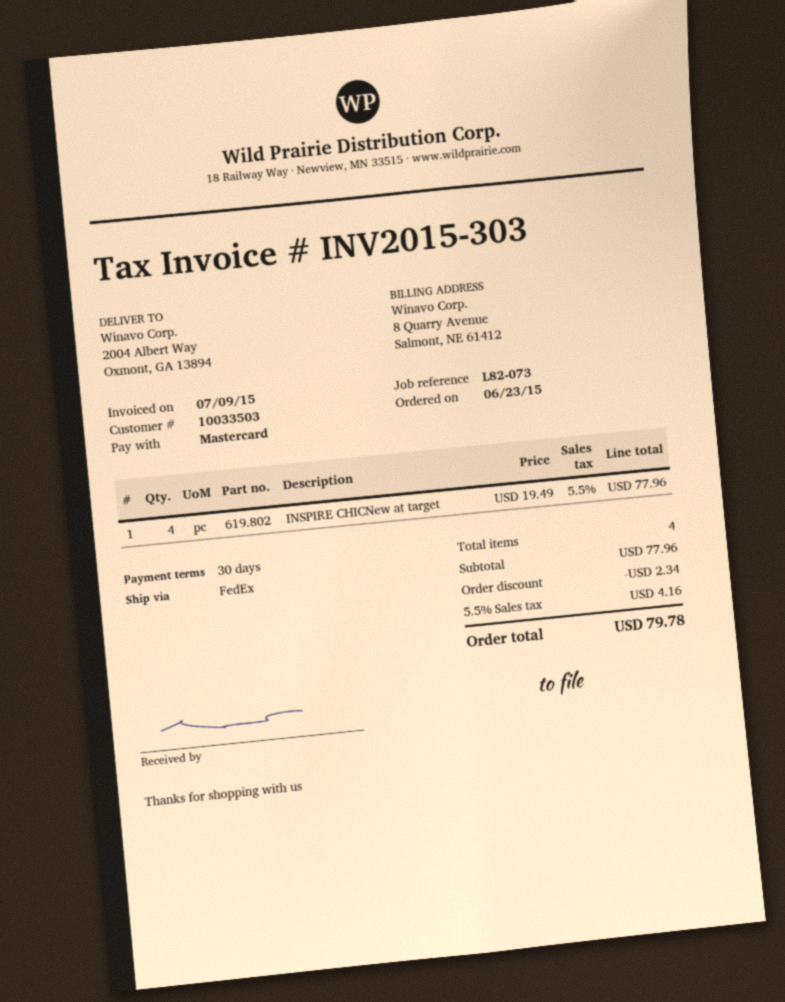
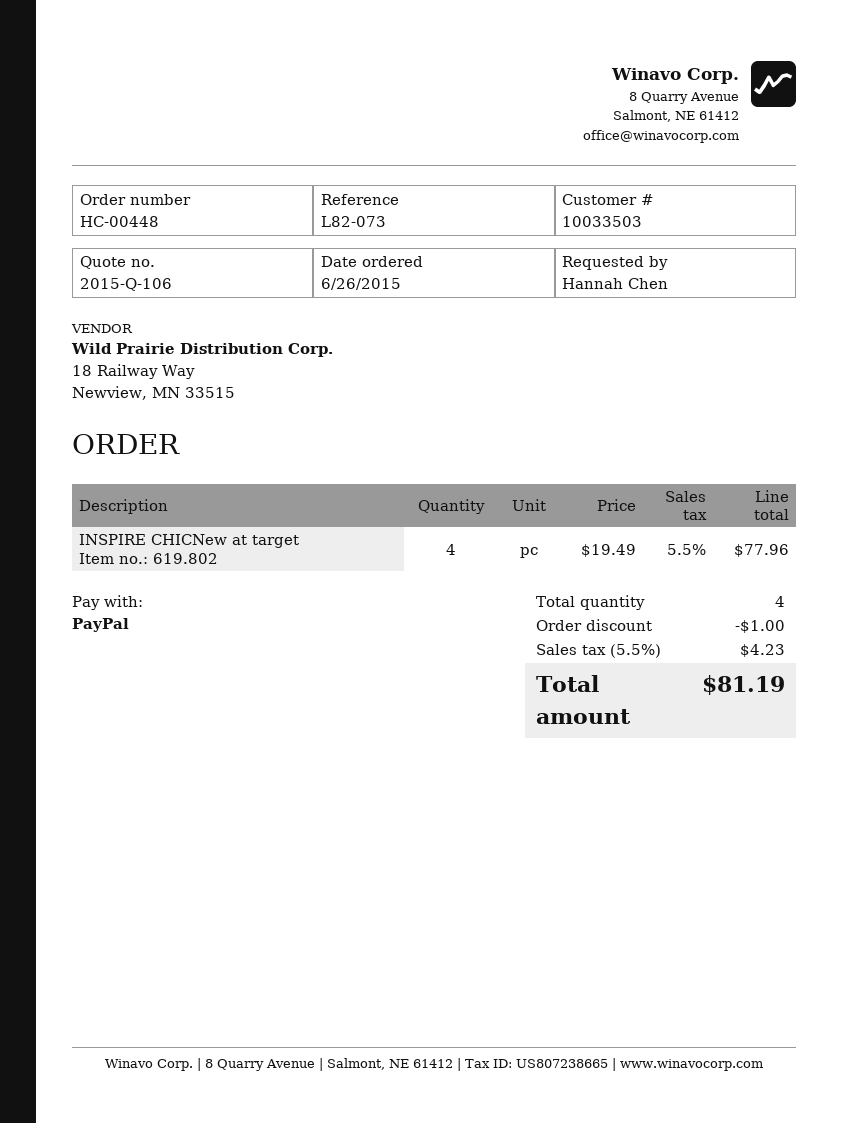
order date: 2015-06-23 -> 2015-06-26
payment method: Mastercard -> PayPal
discount: 2.34 -> 1.00
tax: 5.5% = 4.16 -> 5.5% = 4.23
total: 79.78 -> 81.19

